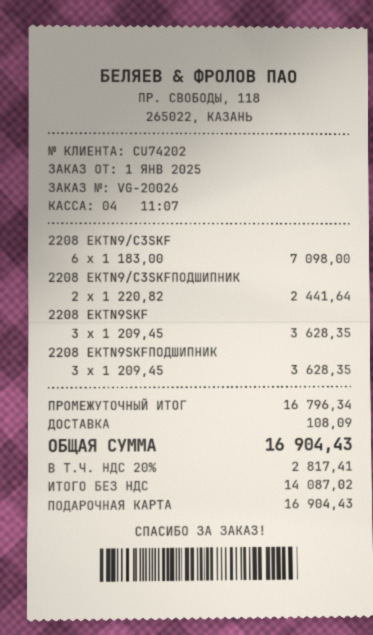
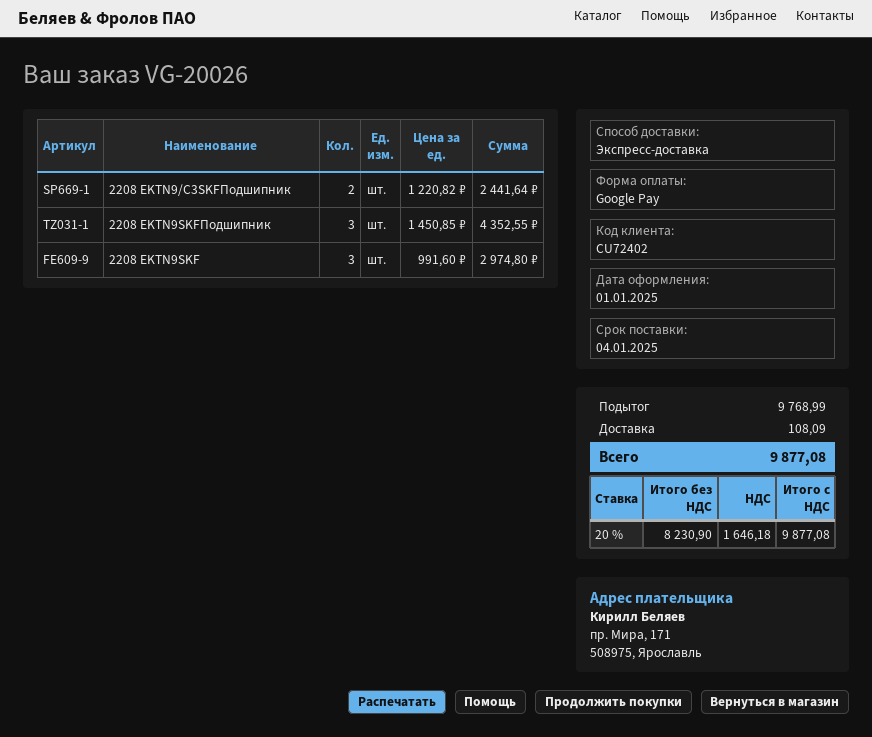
customer number: CU74202 -> CU72402
payment method: gift card -> Google Pay
2208 EKTN9/C3SKF: 6 x 1183.00 = 7098.00 -> none
2208 EKTN9SKF: 3 x 1209.45 = 3628.35 -> 3 x 991.60 = 2974.80
2208 EKTN9SKFПОДШИПНИК: 3 x 1209.45 = 3628.35 -> 3 x 1450.85 = 4352.55
subtotal: 16796.34 -> 9768.99
net: 14087.02 -> 8230.90
tax: 20% = 2817.41 -> 20% = 1646.18
total: 16904.43 -> 9877.08

